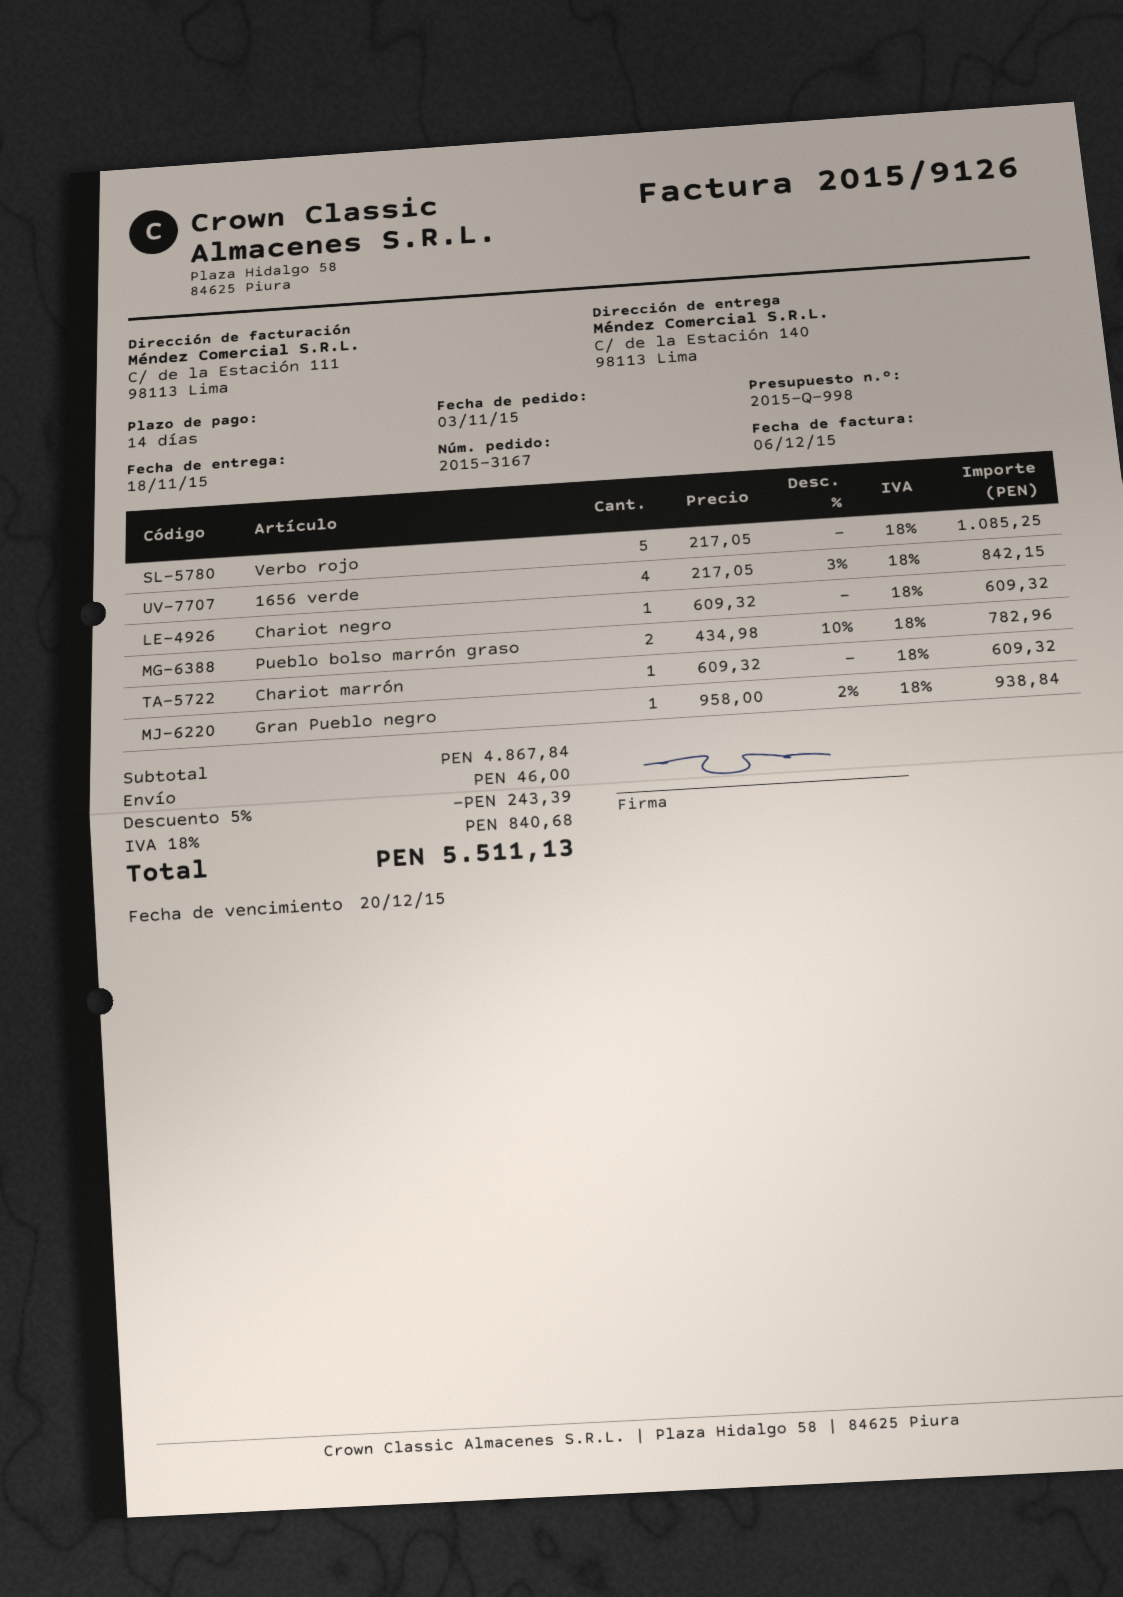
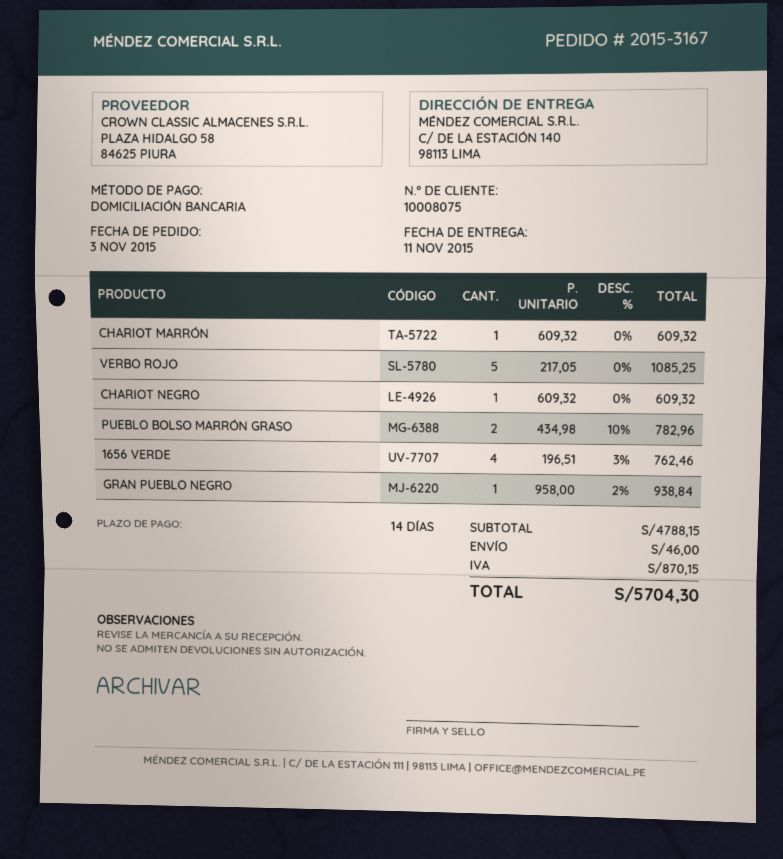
delivery date: 2015-11-18 -> 2015-11-11
1656 verde: 4 x 217.05 - 3% = 842.15 -> 4 x 196.51 - 3% = 762.46
subtotal: 4867.84 -> 4788.15
discount: 5% = 243.39 -> none
tax: 840.68 -> 870.15
total: 5511.13 -> 5704.30

